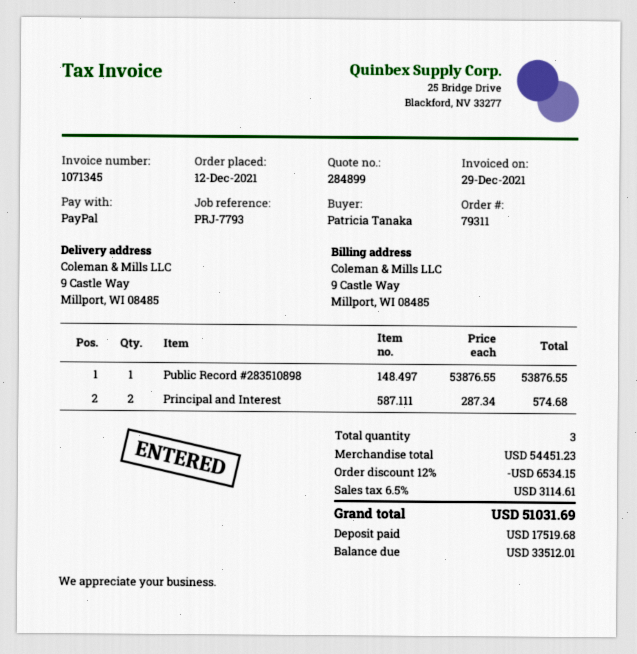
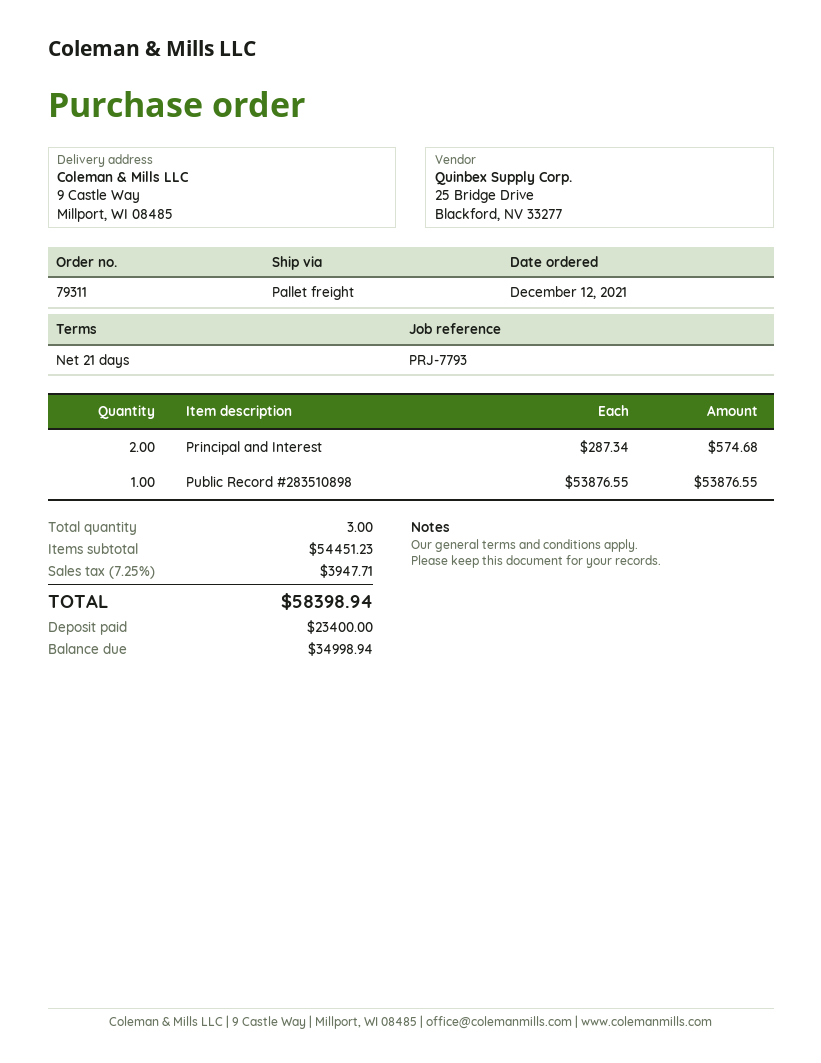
discount: 12% = 6534.15 -> none
tax: 6.5% = 3114.61 -> 7.25% = 3947.71
total: 51031.69 -> 58398.94
deposit: 17519.68 -> 23400.00
balance: 33512.01 -> 34998.94

